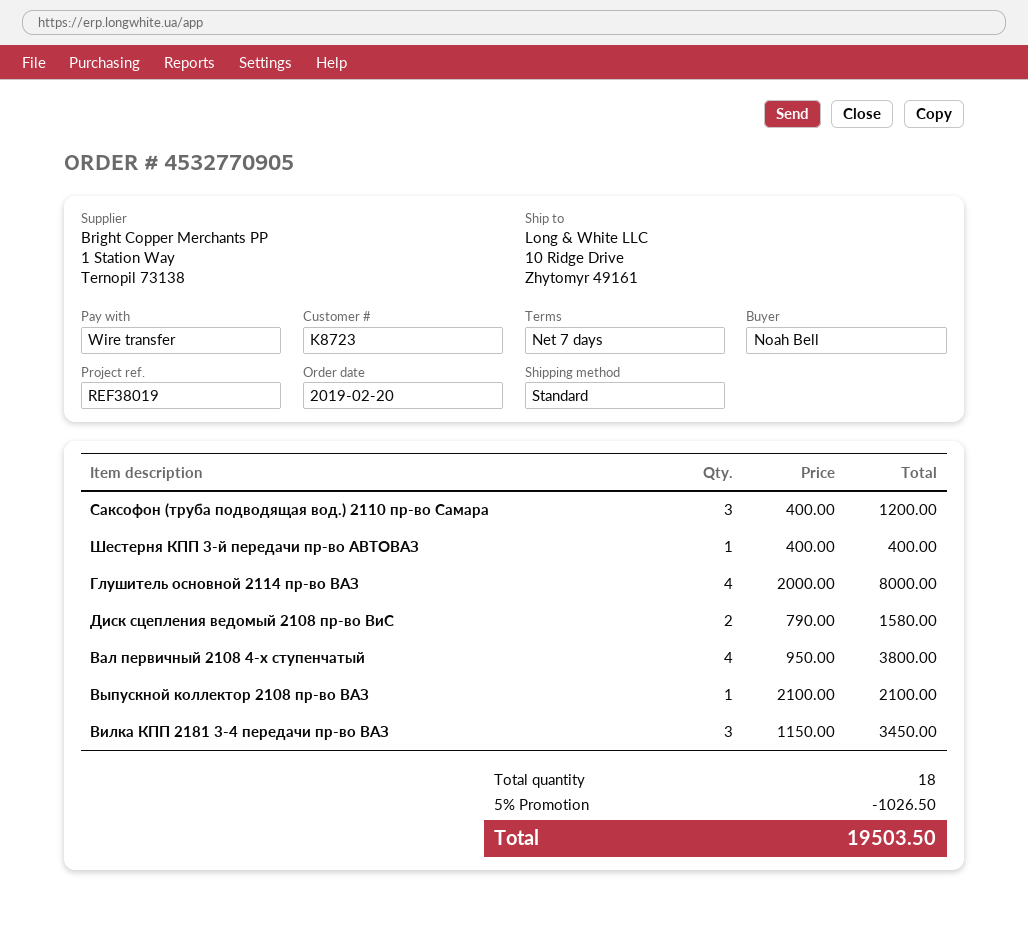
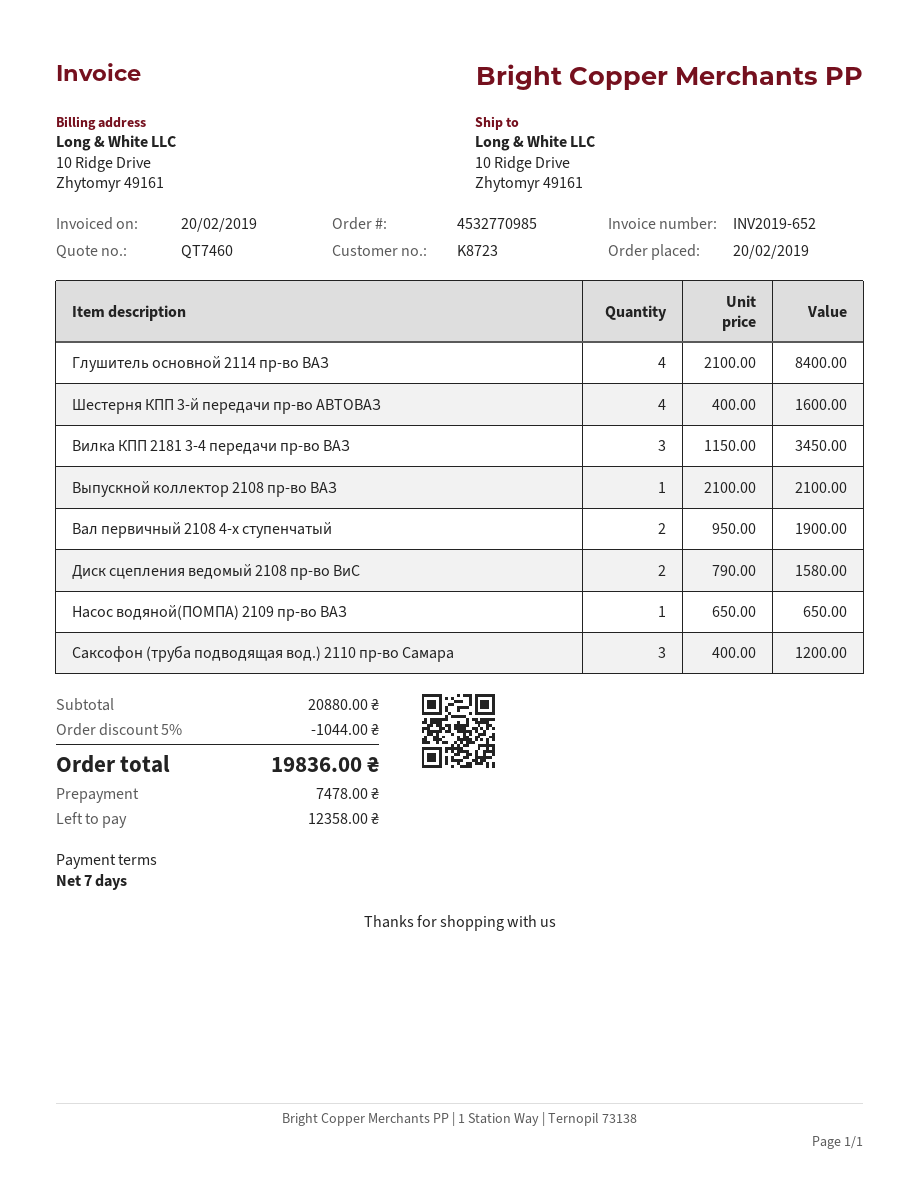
order number: 4532770905 -> 4532770985
Шестерня КПП 3-й передачи пр-во АВТОВАЗ: 1 x 400.00 = 400.00 -> 4 x 400.00 = 1600.00
Глушитель основной 2114 пр-во ВАЗ: 4 x 2000.00 = 8000.00 -> 4 x 2100.00 = 8400.00
Вал первичный 2108 4-х ступенчатый: 4 x 950.00 = 3800.00 -> 2 x 950.00 = 1900.00
Насос водяной(ПОМПА) 2109 пр-во ВАЗ: none -> 1 x 650.00 = 650.00
discount: 5% = 1026.50 -> 5% = 1044.00
total: 19503.50 -> 19836.00

